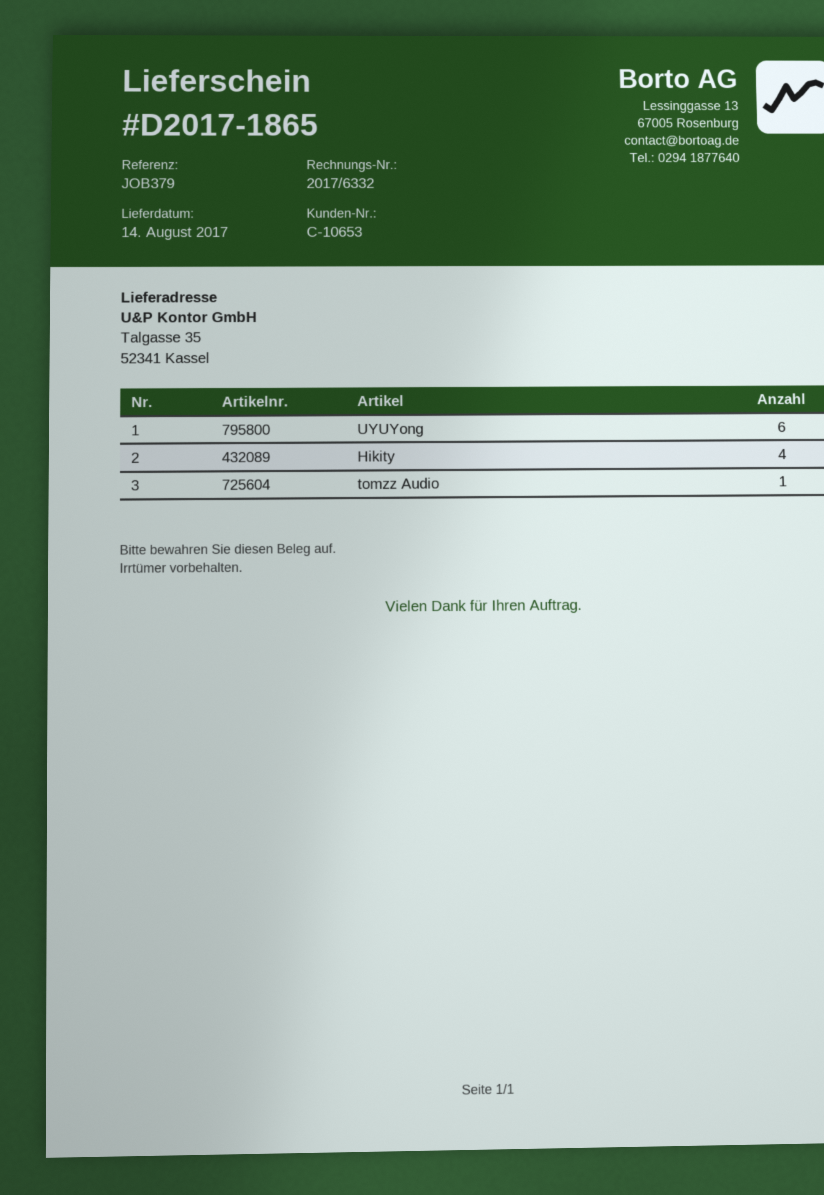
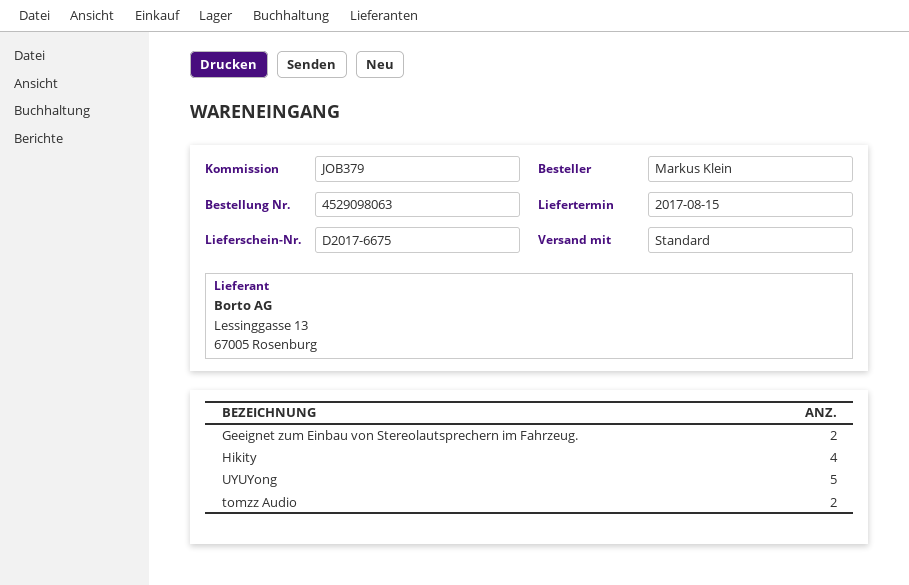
delivery note number: D2017-1865 -> D2017-6675
delivery date: 2017-08-14 -> 2017-08-15
UYUYong: 6 -> 5
tomzz Audio: 1 -> 2
Geeignet zum Einbau von Stereolautsprechern im Fahrzeug.: none -> 2

